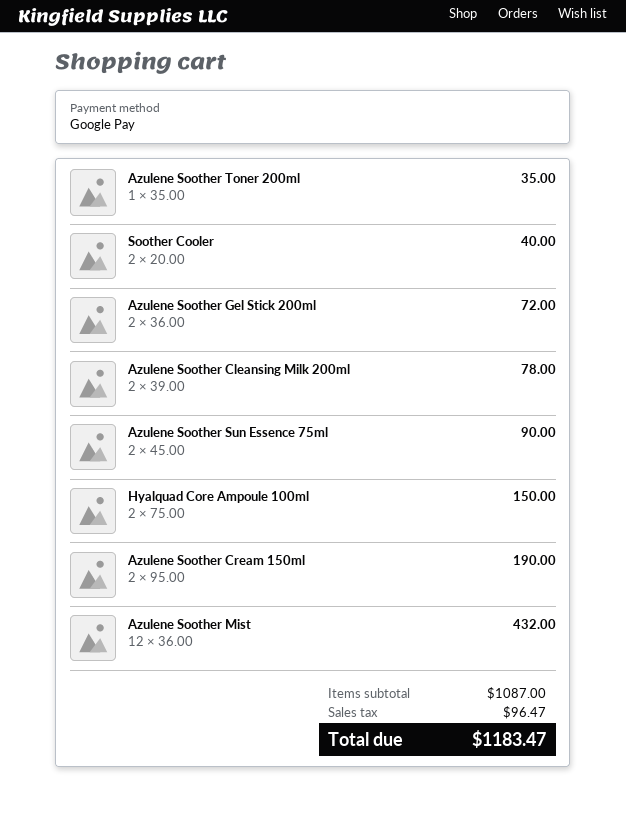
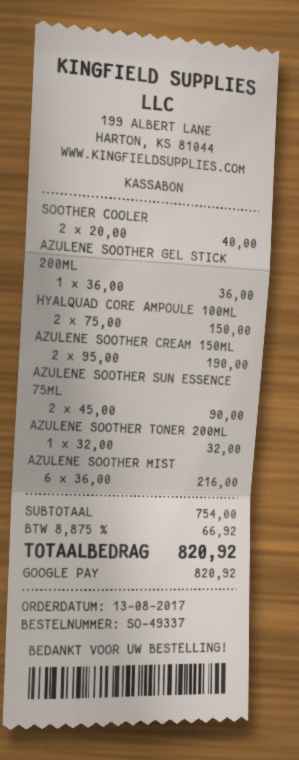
Azulene Soother Toner 200ml: 1 x 35.00 = 35.00 -> 1 x 32.00 = 32.00
Azulene Soother Gel Stick 200ml: 2 x 36.00 = 72.00 -> 1 x 36.00 = 36.00
Azulene Soother Cleansing Milk 200ml: 2 x 39.00 = 78.00 -> none
Azulene Soother Mist: 12 x 36.00 = 432.00 -> 6 x 36.00 = 216.00
subtotal: 1087.00 -> 754.00
tax: 96.47 -> 66.92
total: 1183.47 -> 820.92

